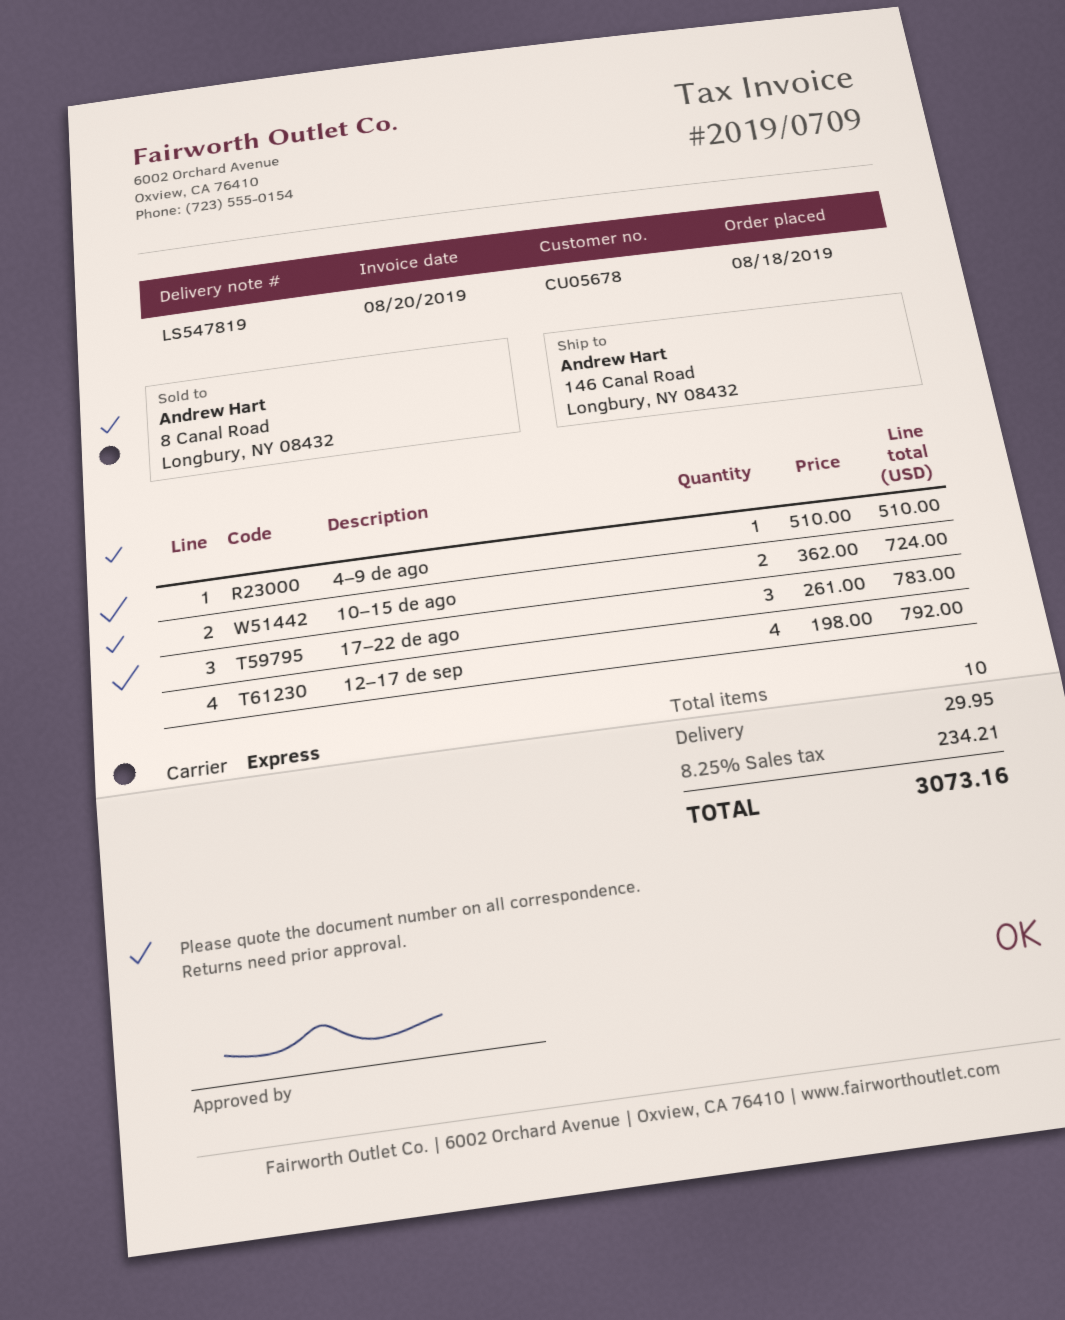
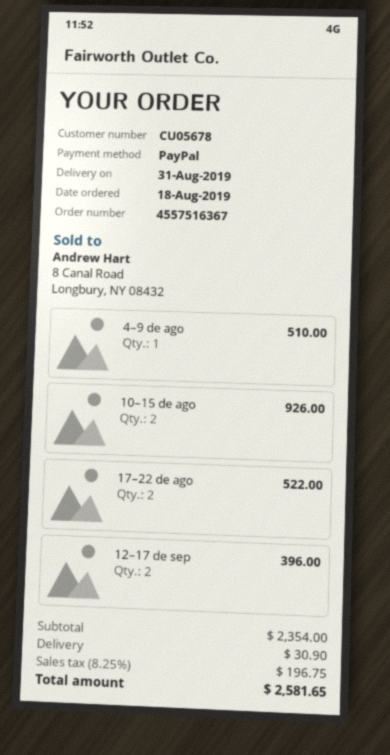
10–15 de ago: 2 for 724.00 -> 2 for 926.00
17–22 de ago: 3 for 783.00 -> 2 for 522.00
12–17 de sep: 4 for 792.00 -> 2 for 396.00
shipping: 29.95 -> 30.90
tax: 8.25% = 234.21 -> 8.25% = 196.75
total: 3073.16 -> 2581.65

